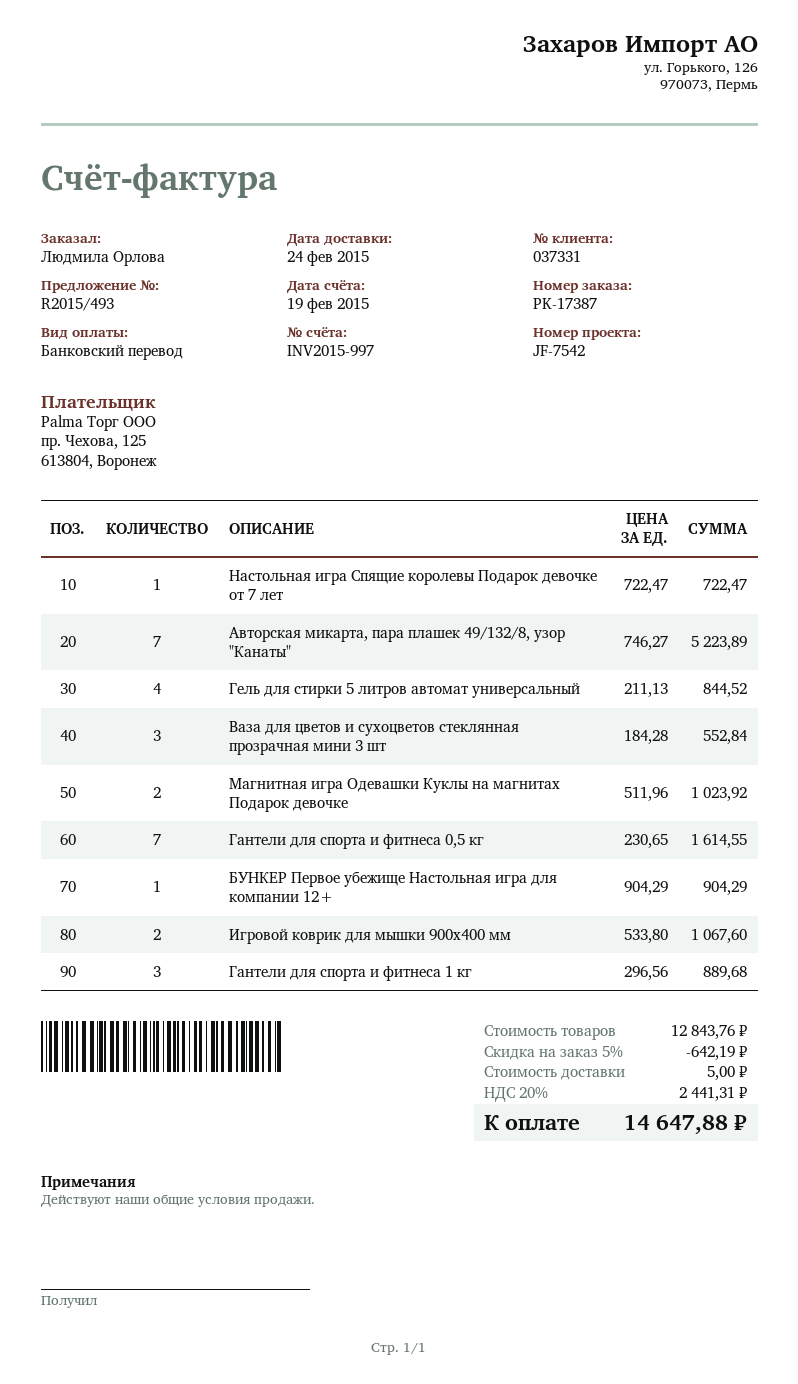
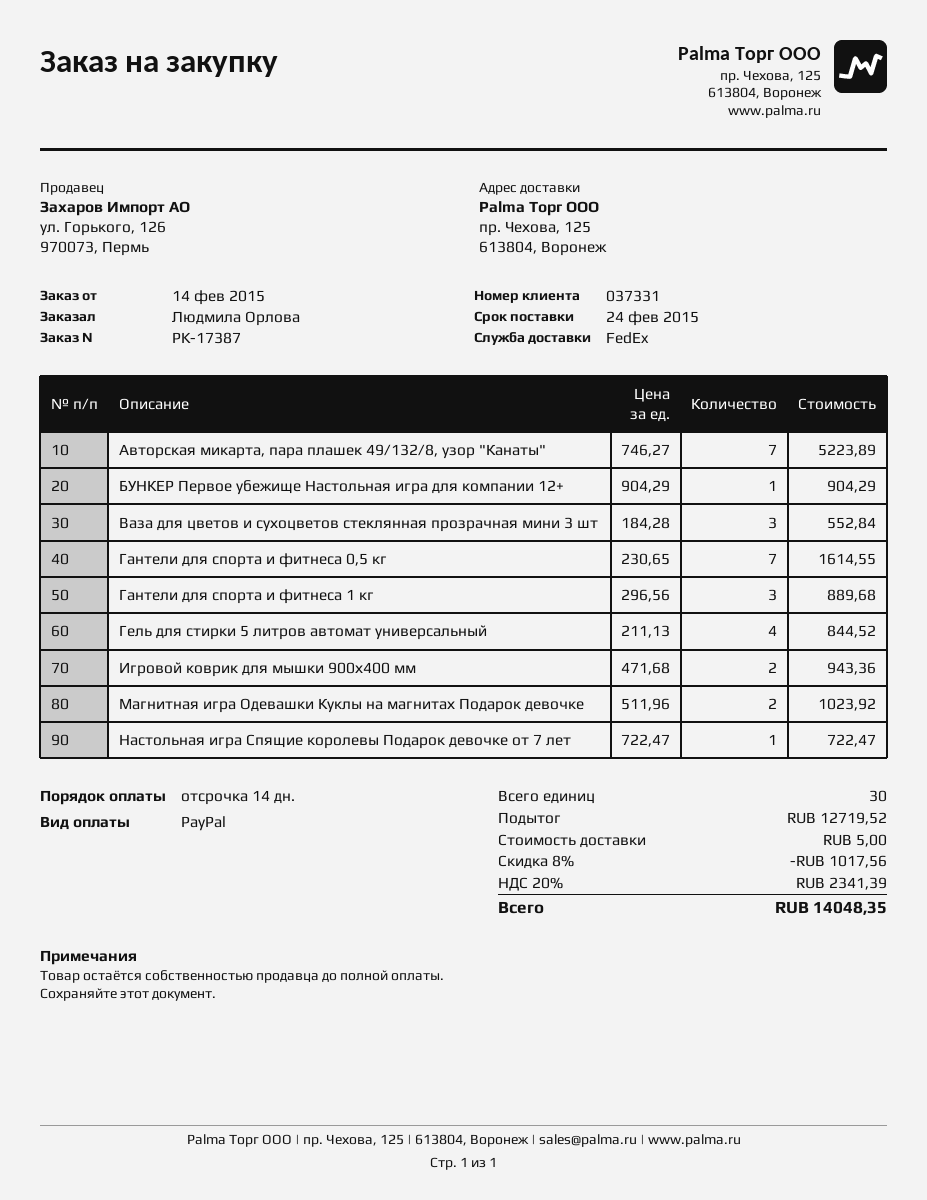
payment method: bank transfer -> PayPal
Игровой коврик для мышки 900х400 мм: 2 x 533.80 = 1067.60 -> 2 x 471.68 = 943.36
subtotal: 12843.76 -> 12719.52
discount: 5% = 642.19 -> 8% = 1017.56
tax: 20% = 2441.31 -> 20% = 2341.39
total: 14647.88 -> 14048.35

